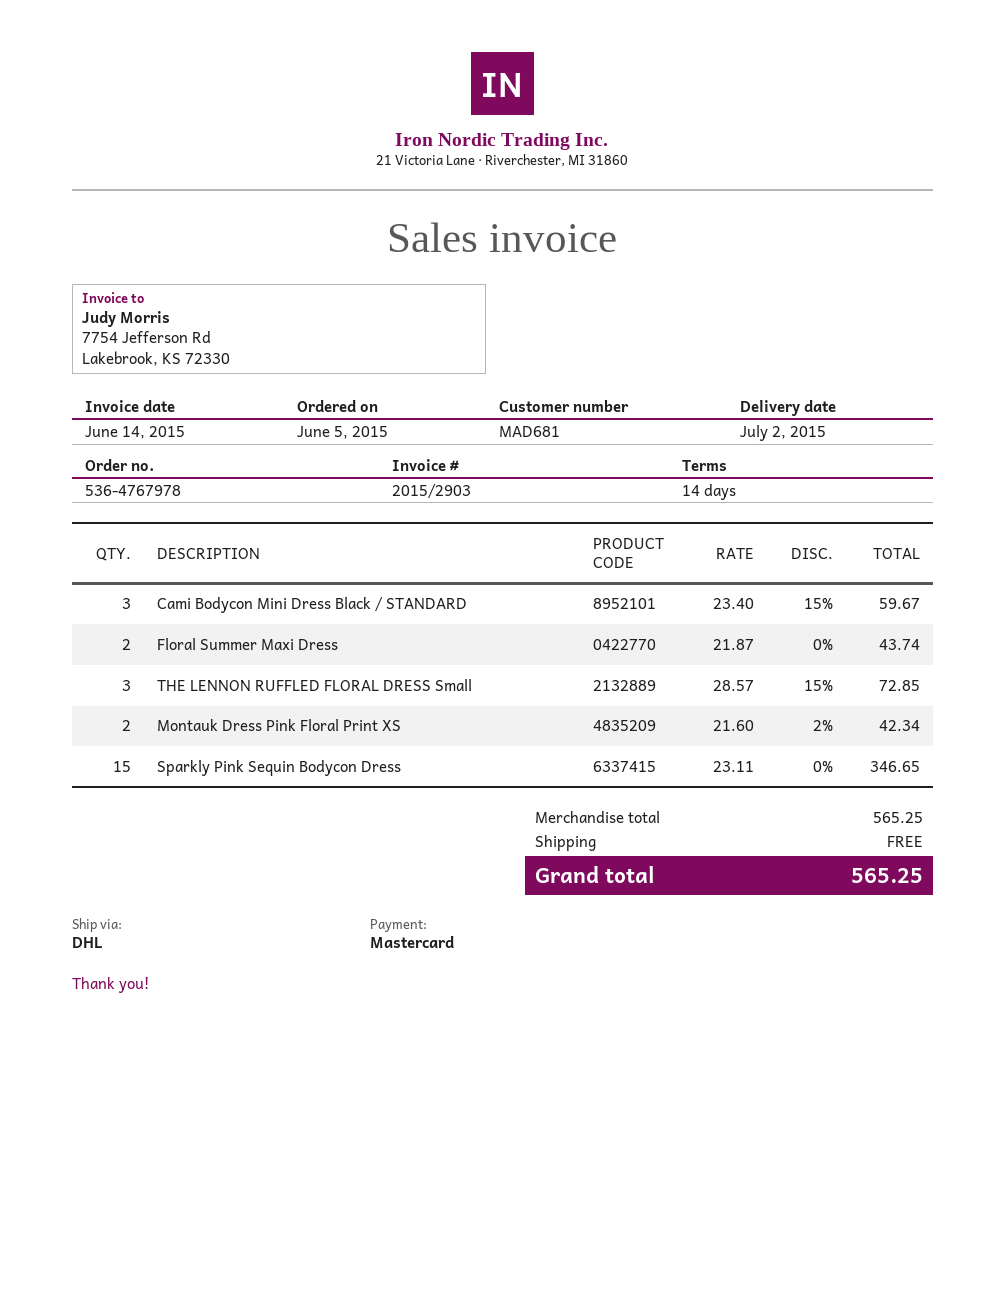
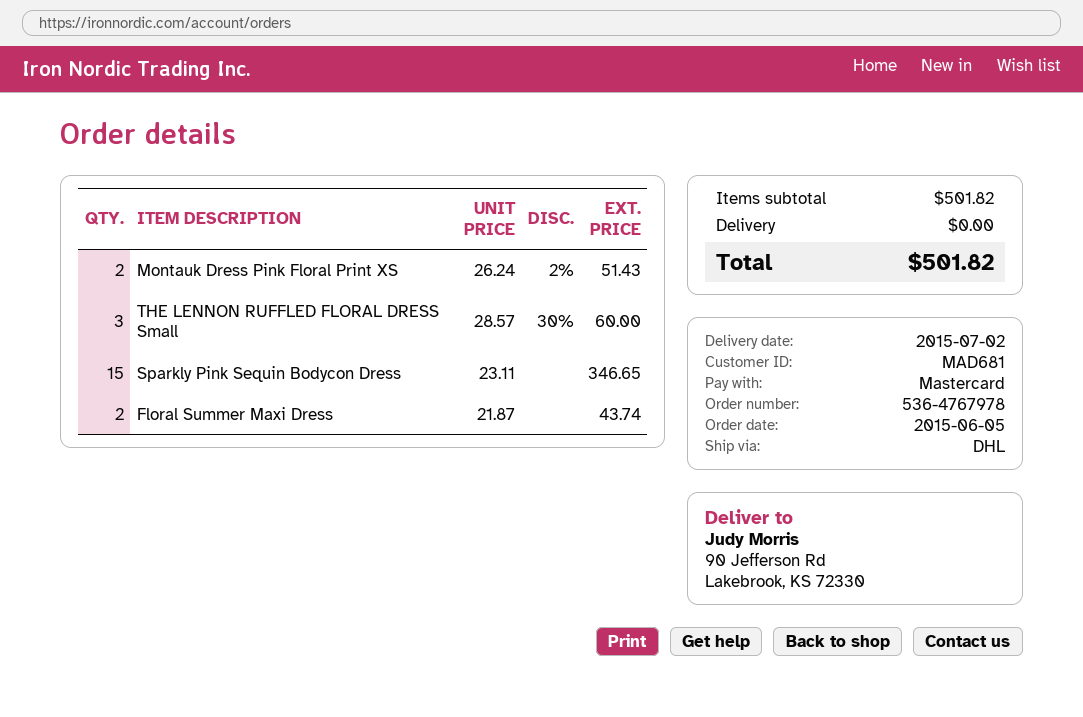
Cami Bodycon Mini Dress Black / STANDARD: 3 x 23.40 - 15% = 59.67 -> none
THE LENNON RUFFLED FLORAL DRESS Small: 3 x 28.57 - 15% = 72.85 -> 3 x 28.57 - 30% = 60.00
Montauk Dress Pink Floral Print XS: 2 x 21.60 - 2% = 42.34 -> 2 x 26.24 - 2% = 51.43
subtotal: 565.25 -> 501.82
total: 565.25 -> 501.82

